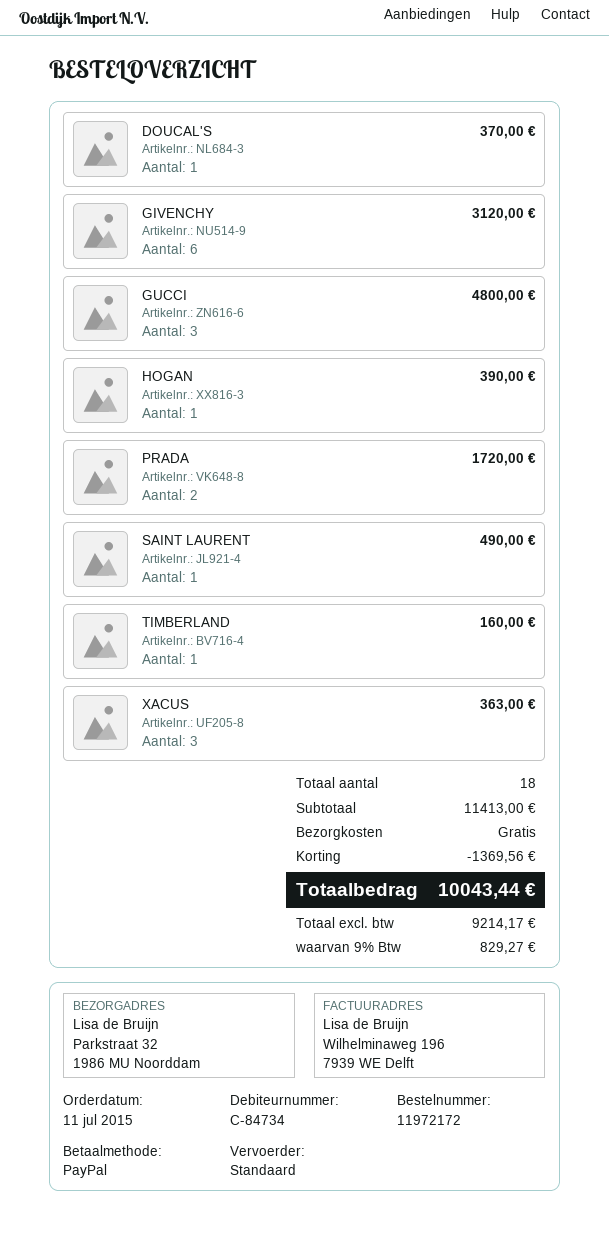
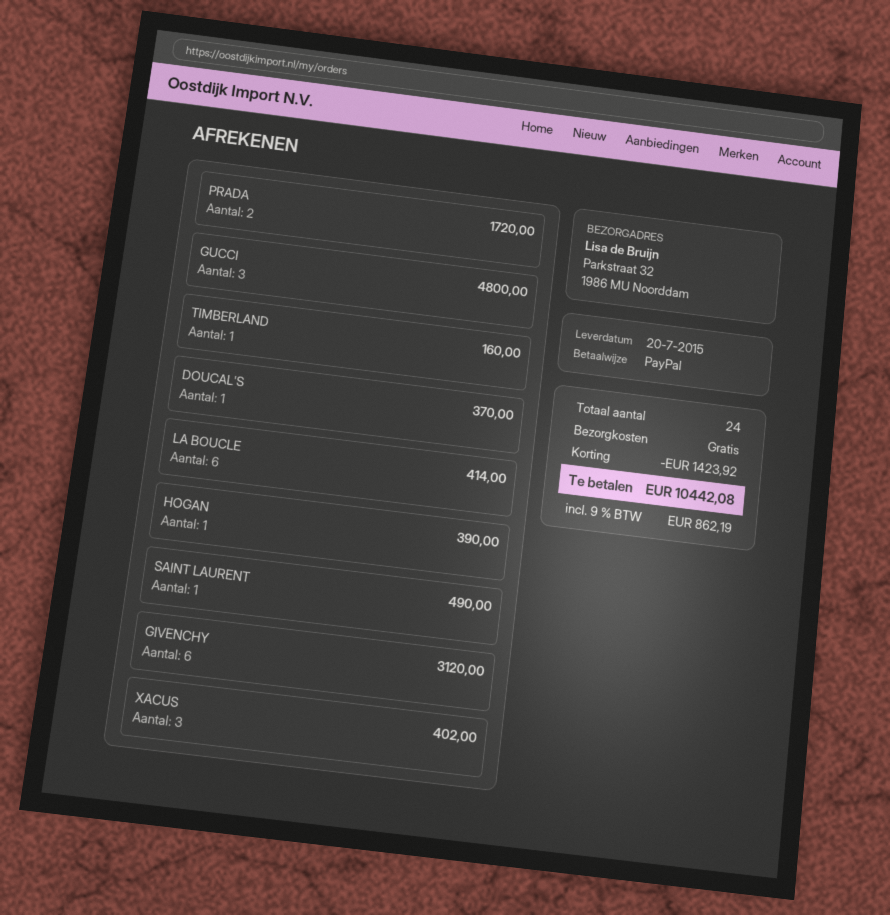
XACUS: 3 for 363.00 -> 3 for 402.00
LA BOUCLE: none -> 6 for 414.00
total quantity: 18 -> 24
discount: 1369.56 -> 1423.92
tax: 9% = 829.27 -> 9% = 862.19
total: 10043.44 -> 10442.08

